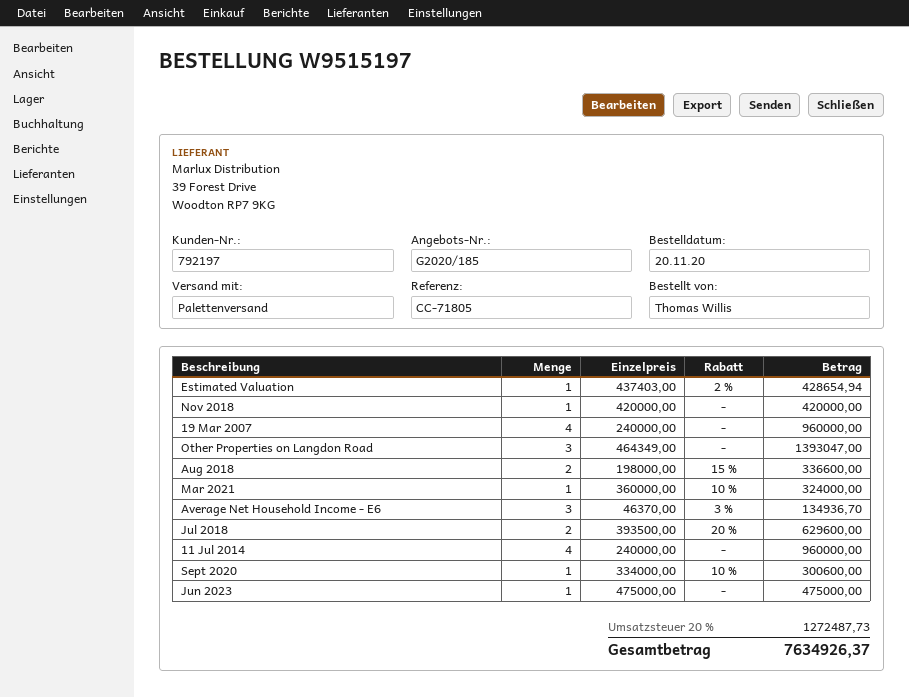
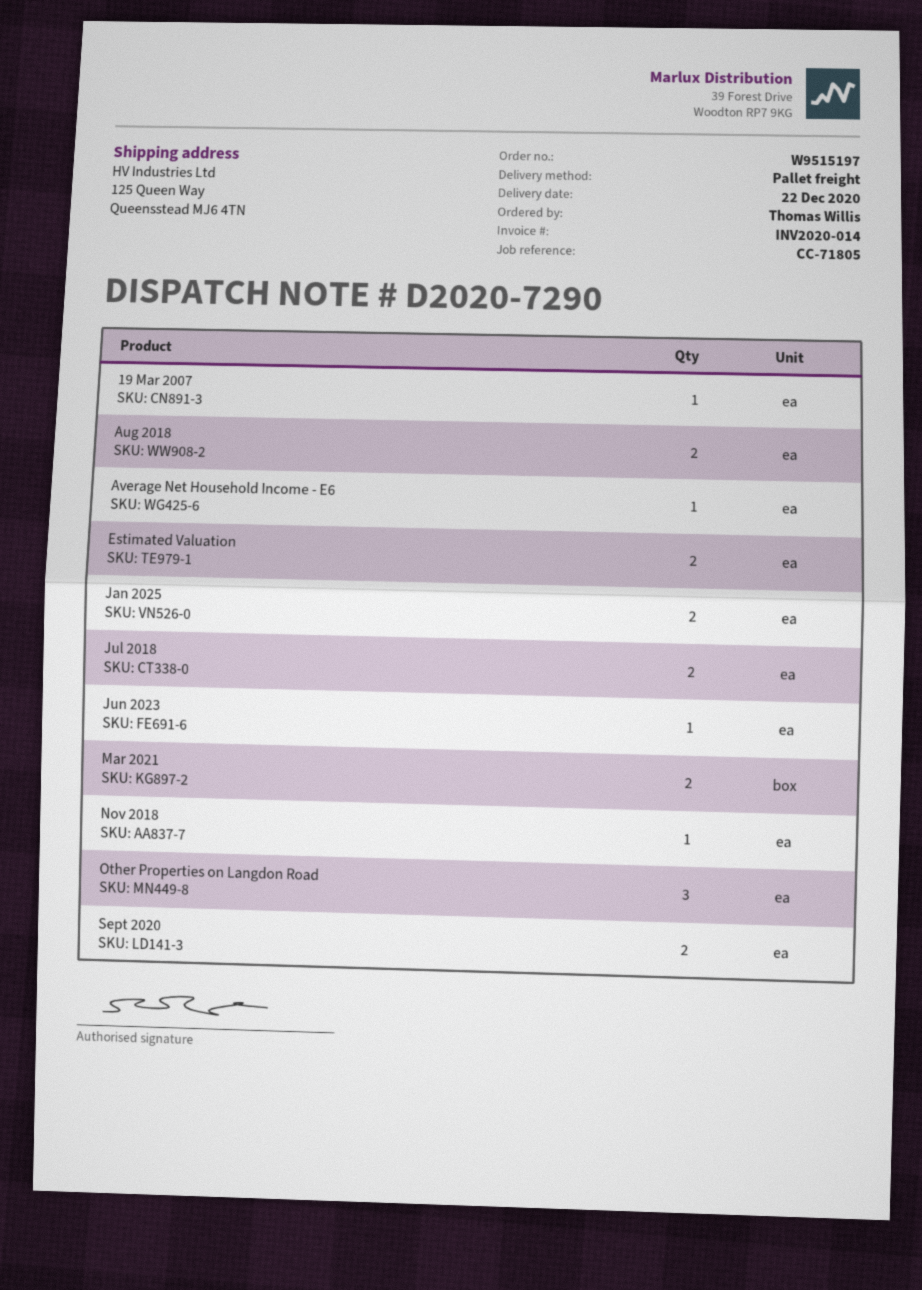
Estimated Valuation: 1 -> 2
19 Mar 2007: 4 -> 1
Mar 2021: 1 -> 2
Average Net Household Income - E6: 3 -> 1
11 Jul 2014: 4 -> none
Sept 2020: 1 -> 2
Jan 2025: none -> 2

